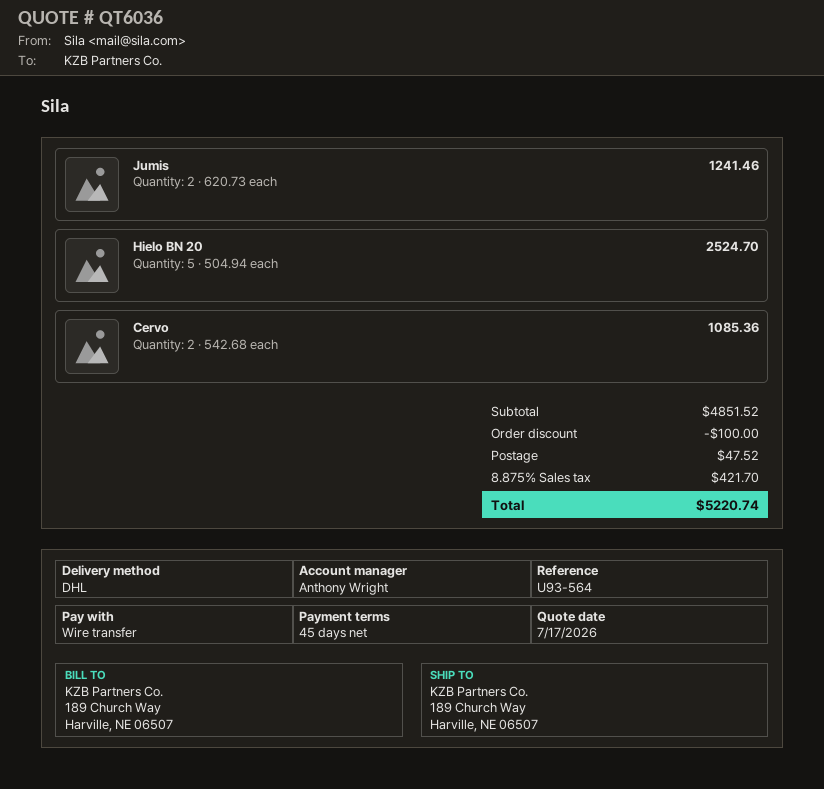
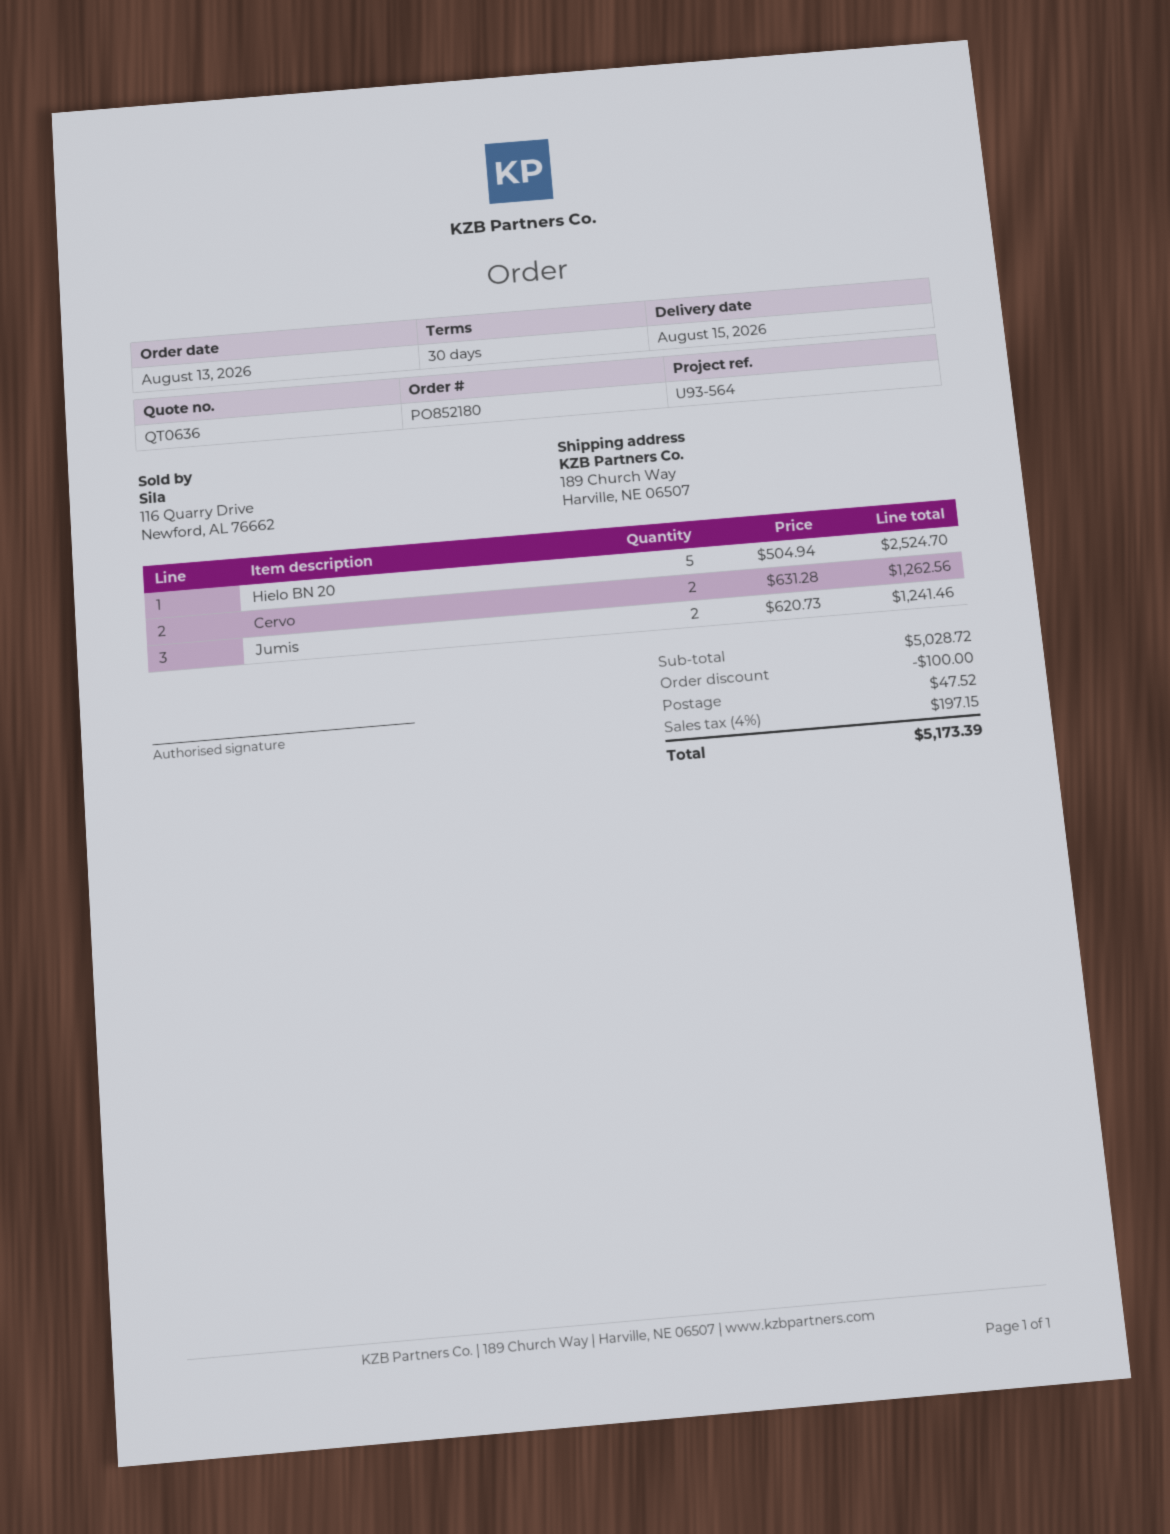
quote number: QT6036 -> QT0636
payment terms: 45 days -> 30 days
Cervo: 2 x 542.68 = 1085.36 -> 2 x 631.28 = 1262.56
subtotal: 4851.52 -> 5028.72
tax: 8.875% = 421.70 -> 4% = 197.15
total: 5220.74 -> 5173.39

